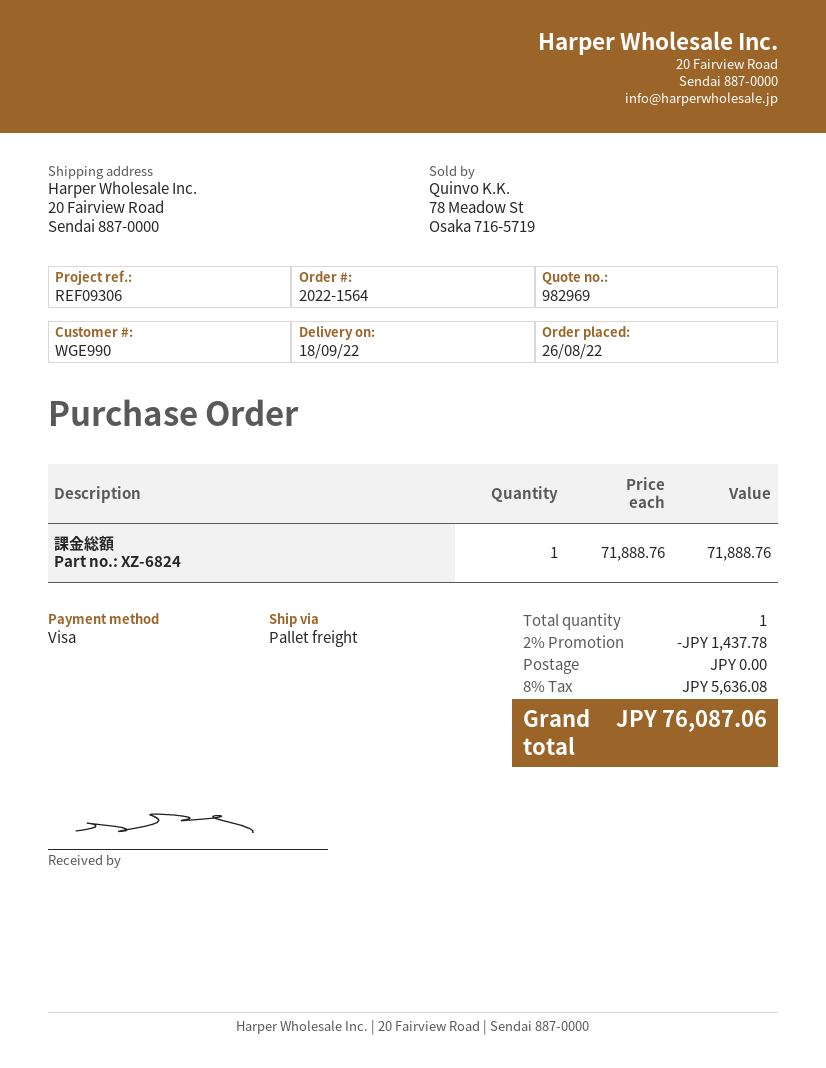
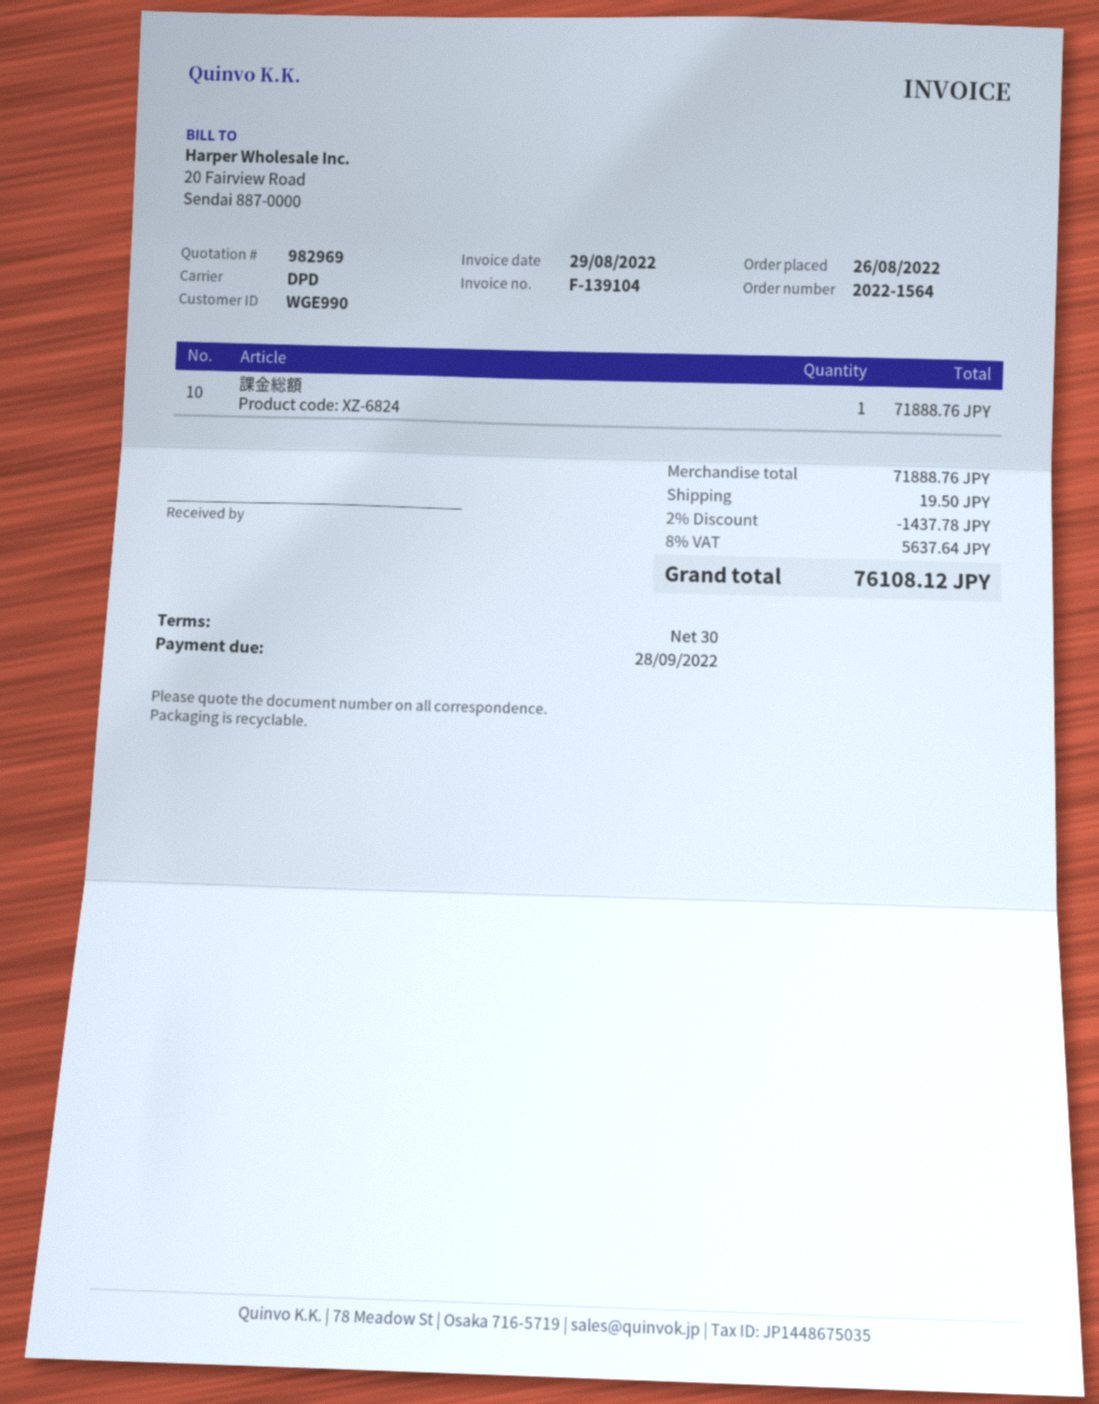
shipping method: pallet freight -> DPD
shipping: 0.00 -> 19.50
tax: 8% = 5636.08 -> 8% = 5637.64
total: 76087.06 -> 76108.12

